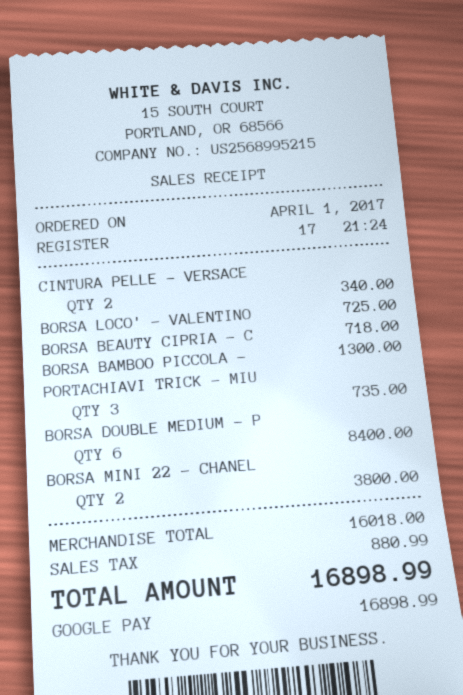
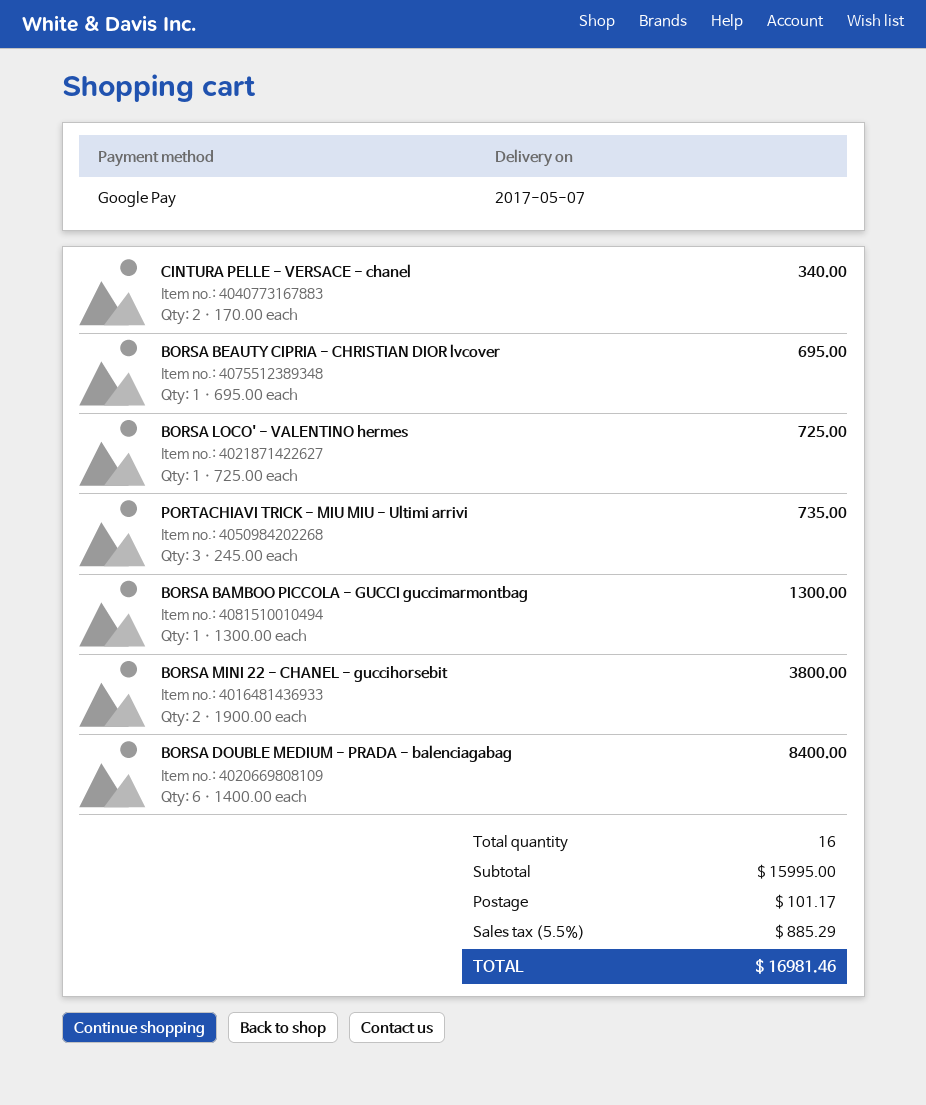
BORSA BEAUTY CIPRIA - C: 1 for 718.00 -> 1 for 695.00
subtotal: 16018.00 -> 15995.00
shipping: none -> 101.17
tax: 880.99 -> 885.29
total: 16898.99 -> 16981.46

